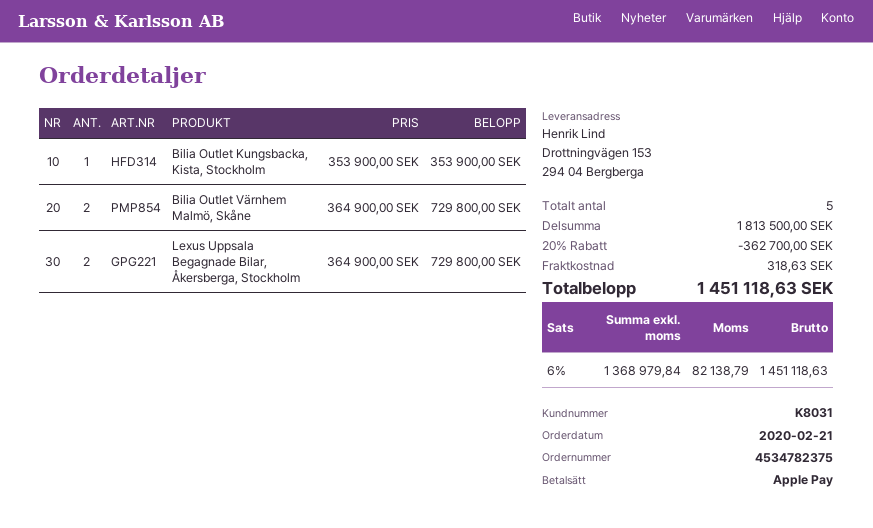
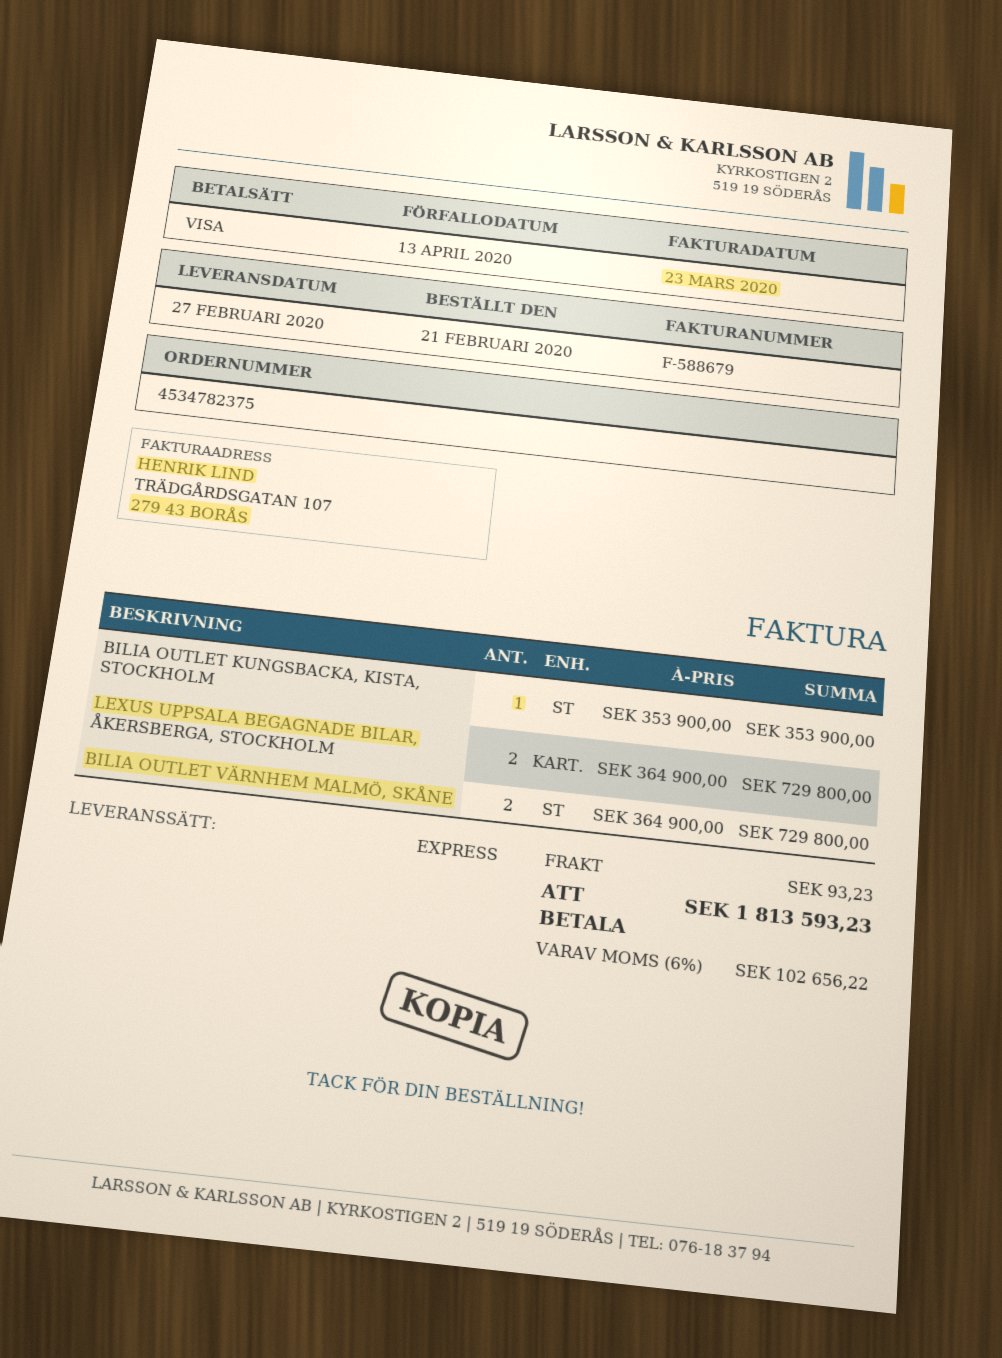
payment method: Apple Pay -> Visa
discount: 20% = 362700.00 -> none
shipping: 318.63 -> 93.23
tax: 6% = 82138.79 -> 6% = 102656.22
total: 1451118.63 -> 1813593.23

